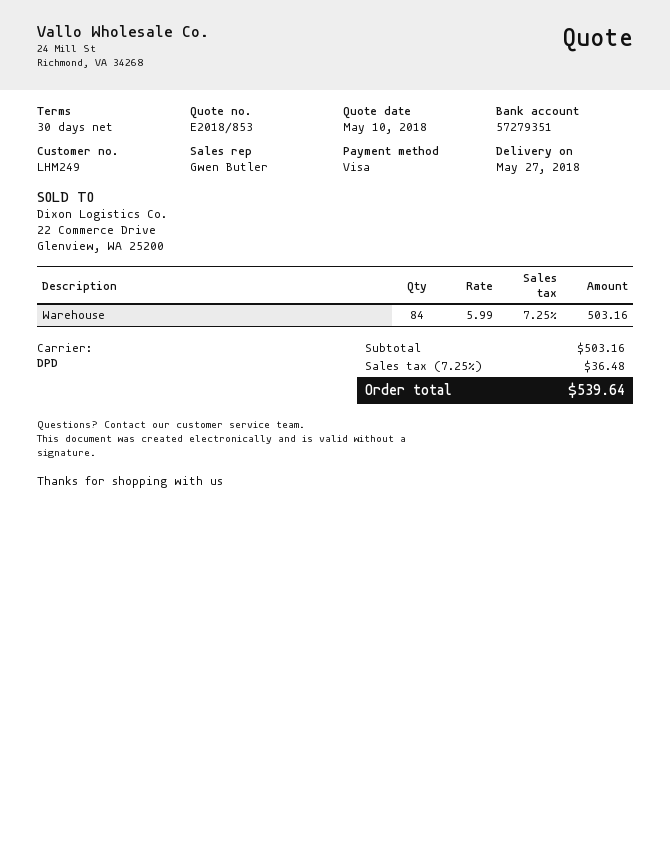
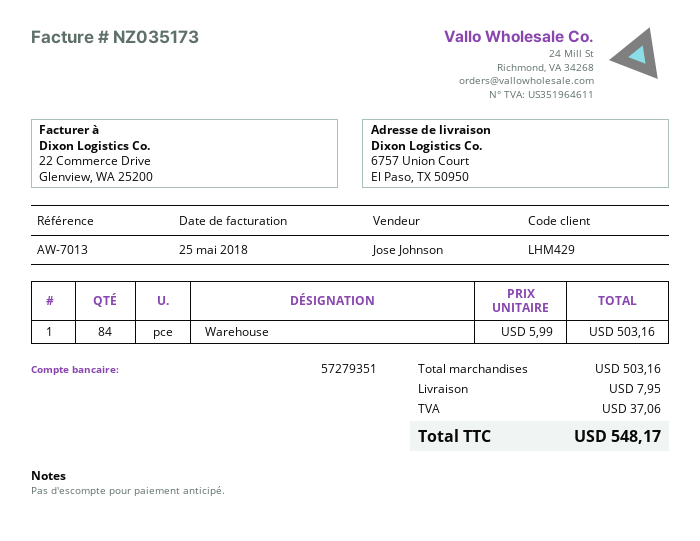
customer number: LHM249 -> LHM429
sales rep: Gwen Butler -> Jose Johnson
shipping: none -> 7.95
tax: 36.48 -> 37.06
total: 539.64 -> 548.17

